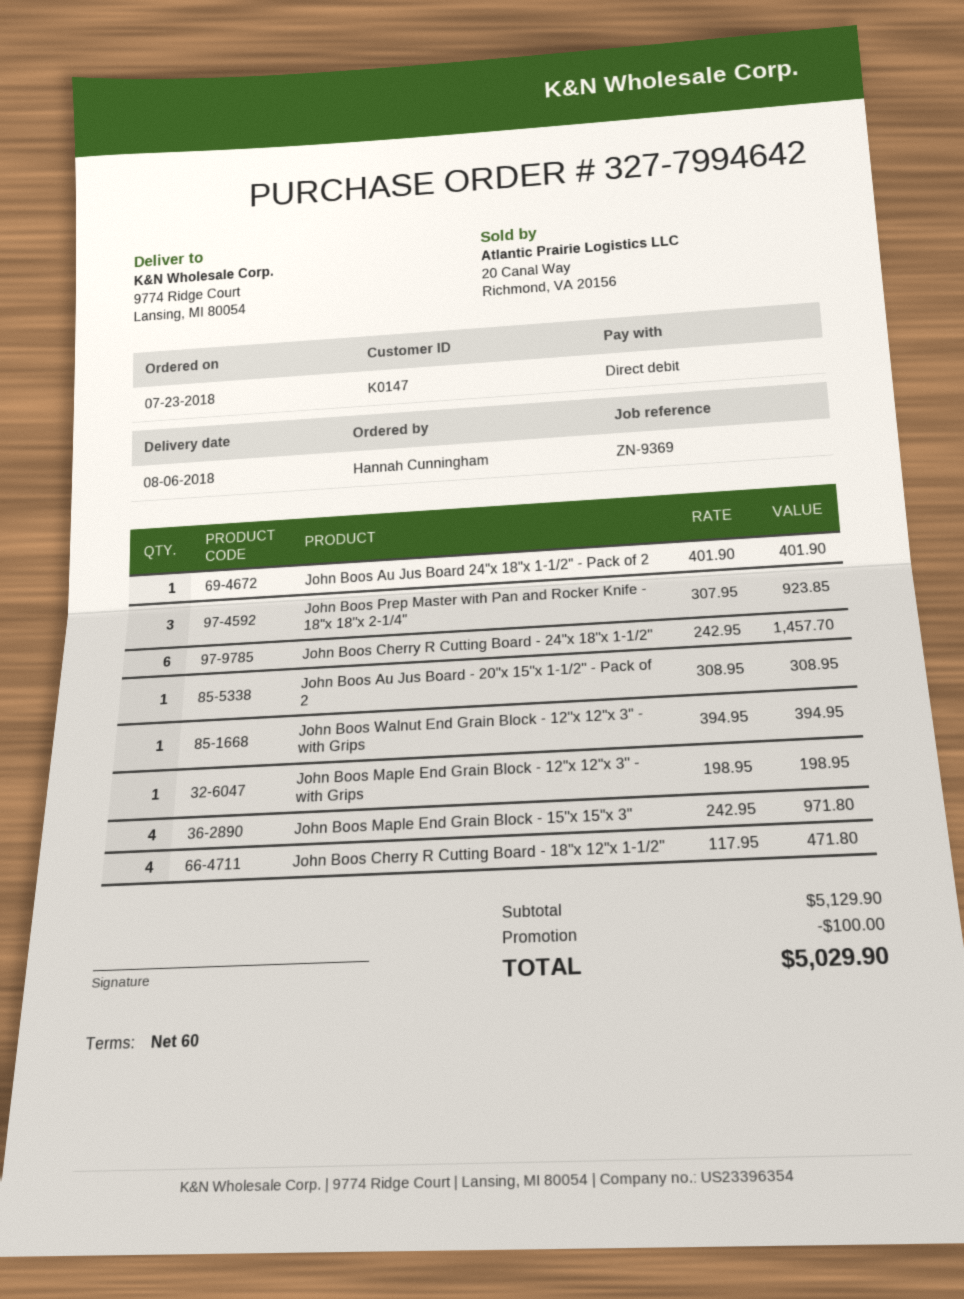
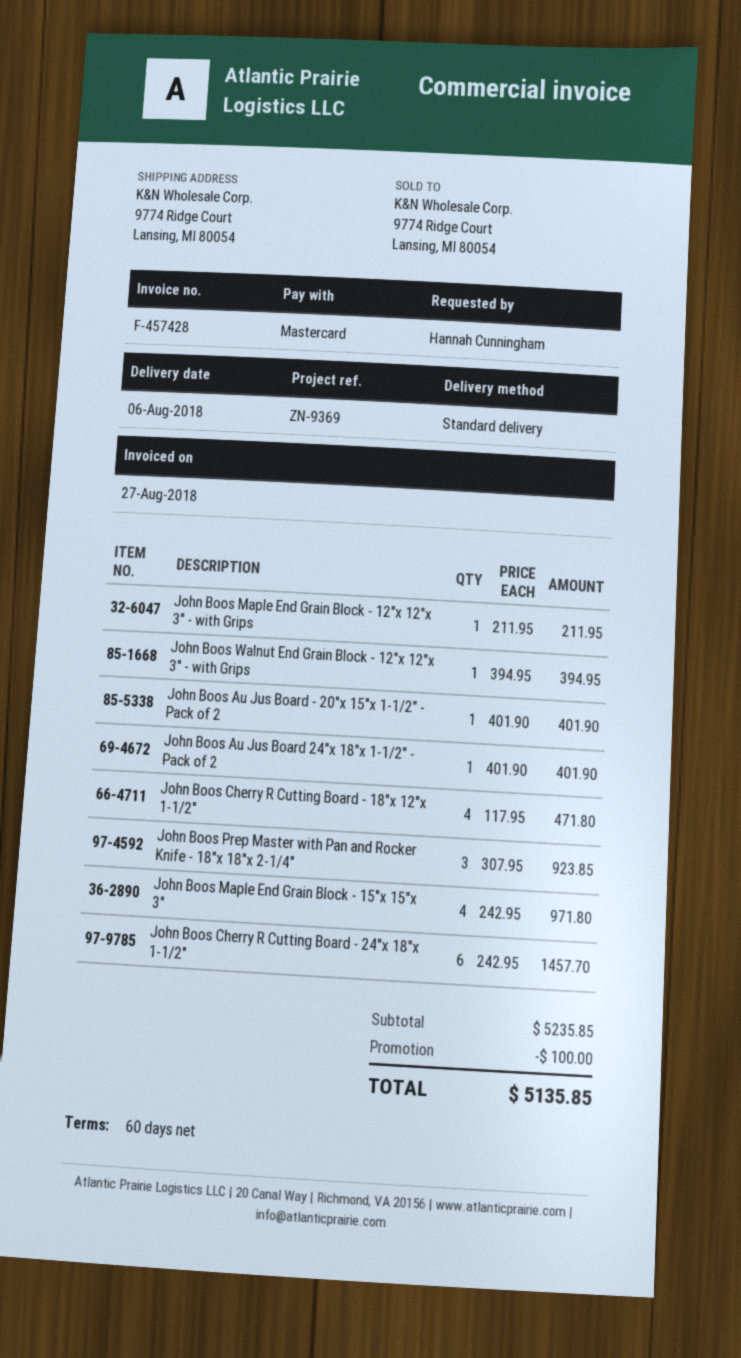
payment method: direct debit -> Mastercard
John Boos Au Jus Board - 20"x 15"x 1-1/2" - Pack of 2: 1 x 308.95 = 308.95 -> 1 x 401.90 = 401.90
John Boos Maple End Grain Block - 12"x 12"x 3" - with Grips: 1 x 198.95 = 198.95 -> 1 x 211.95 = 211.95
subtotal: 5129.90 -> 5235.85
total: 5029.90 -> 5135.85

